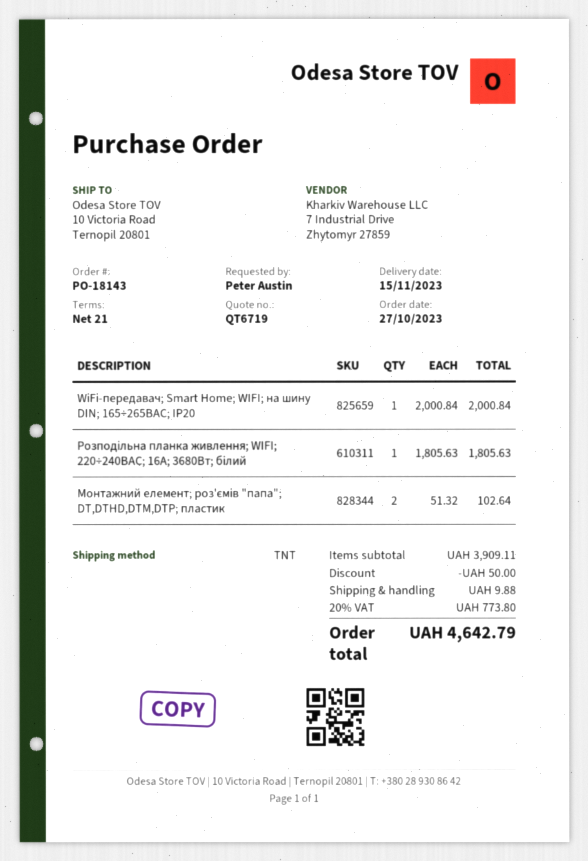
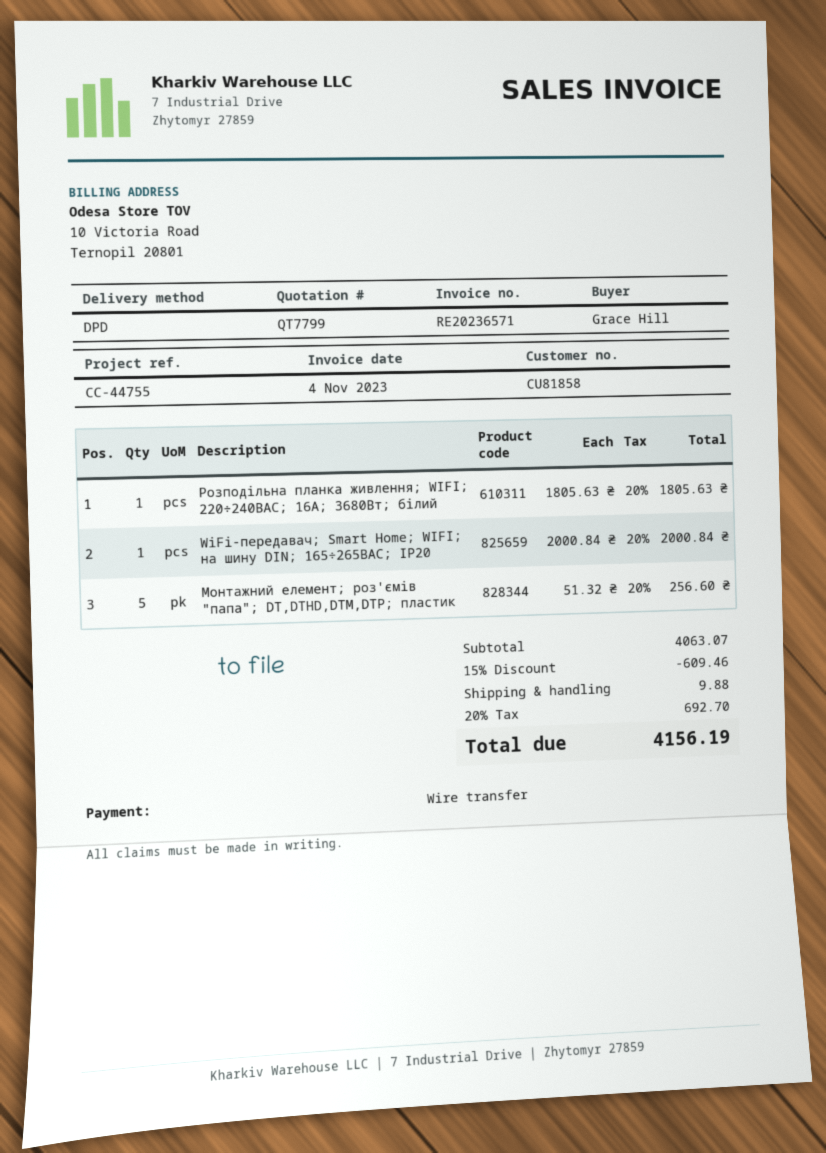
quote number: QT6719 -> QT7799
ordered by: Peter Austin -> Grace Hill
shipping method: TNT -> DPD
Монтажний елемент; роз'ємів "папа"; DT,DTHD,DTM,DTP; пластик: 2 x 51.32 = 102.64 -> 5 x 51.32 = 256.60
subtotal: 3909.11 -> 4063.07
discount: 50.00 -> 609.46
tax: 20% = 773.80 -> 20% = 692.70
total: 4642.79 -> 4156.19

